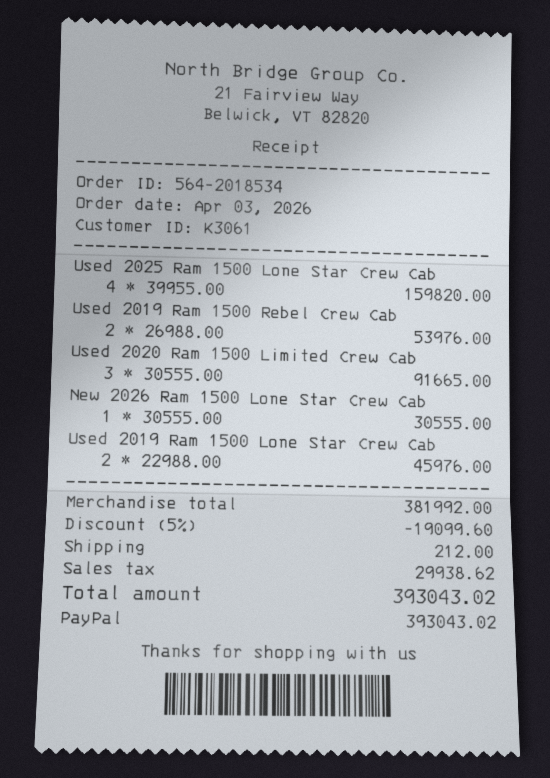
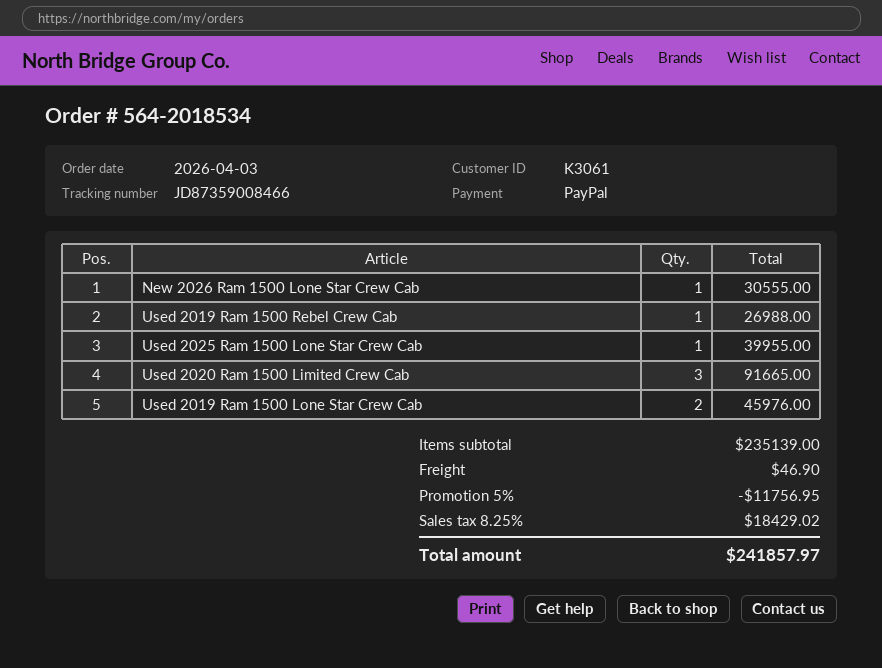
Used 2025 Ram 1500 Lone Star Crew Cab: 4 for 159820.00 -> 1 for 39955.00
Used 2019 Ram 1500 Rebel Crew Cab: 2 for 53976.00 -> 1 for 26988.00
subtotal: 381992.00 -> 235139.00
discount: 5% = 19099.60 -> 5% = 11756.95
shipping: 212.00 -> 46.90
tax: 29938.62 -> 18429.02
total: 393043.02 -> 241857.97

